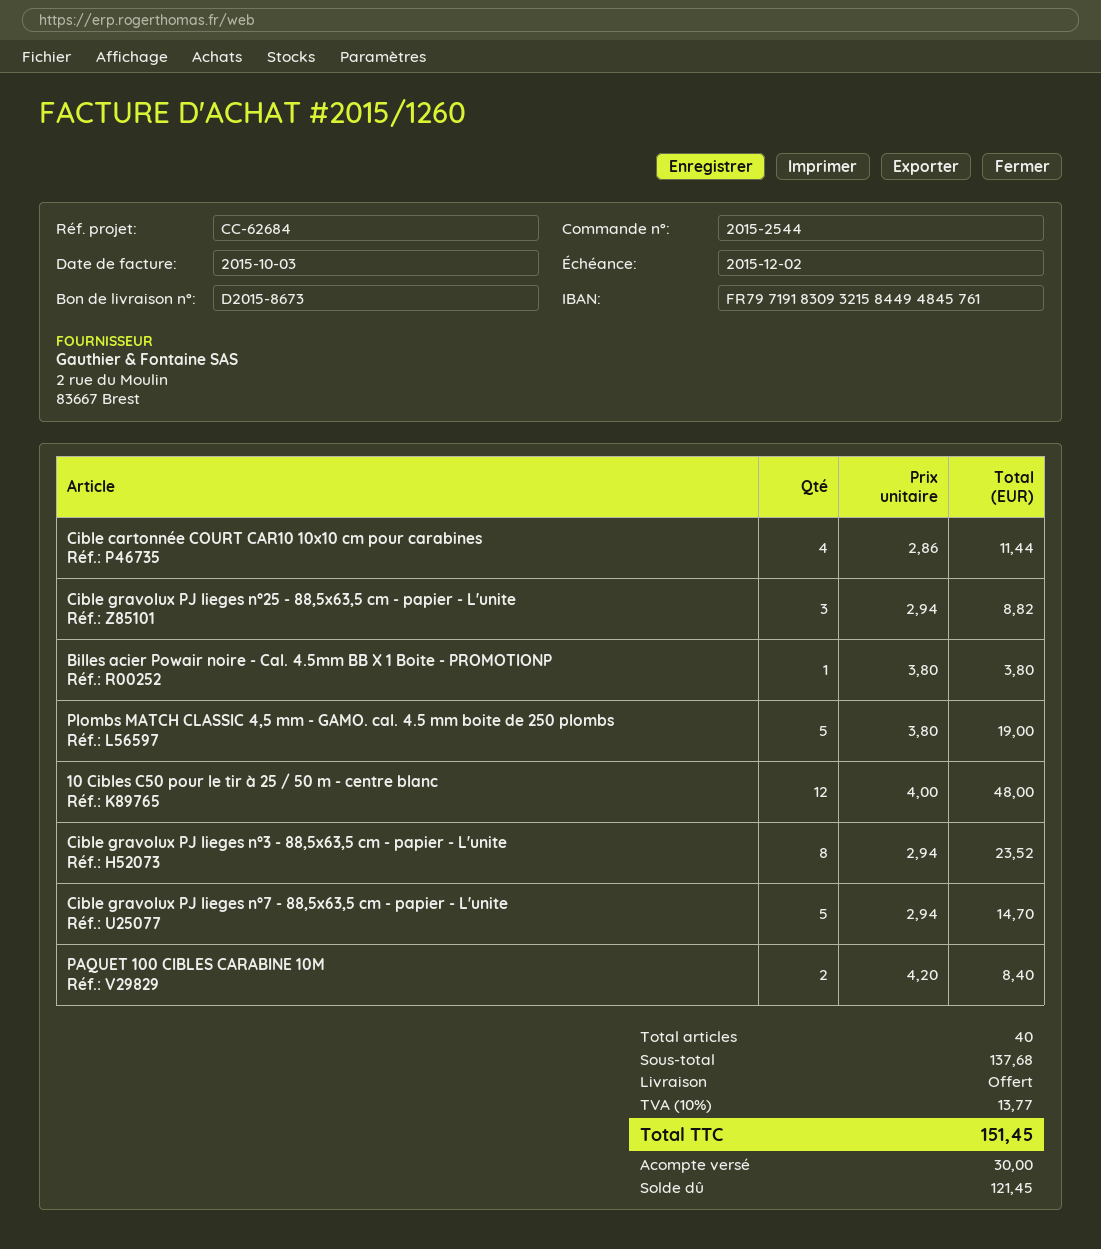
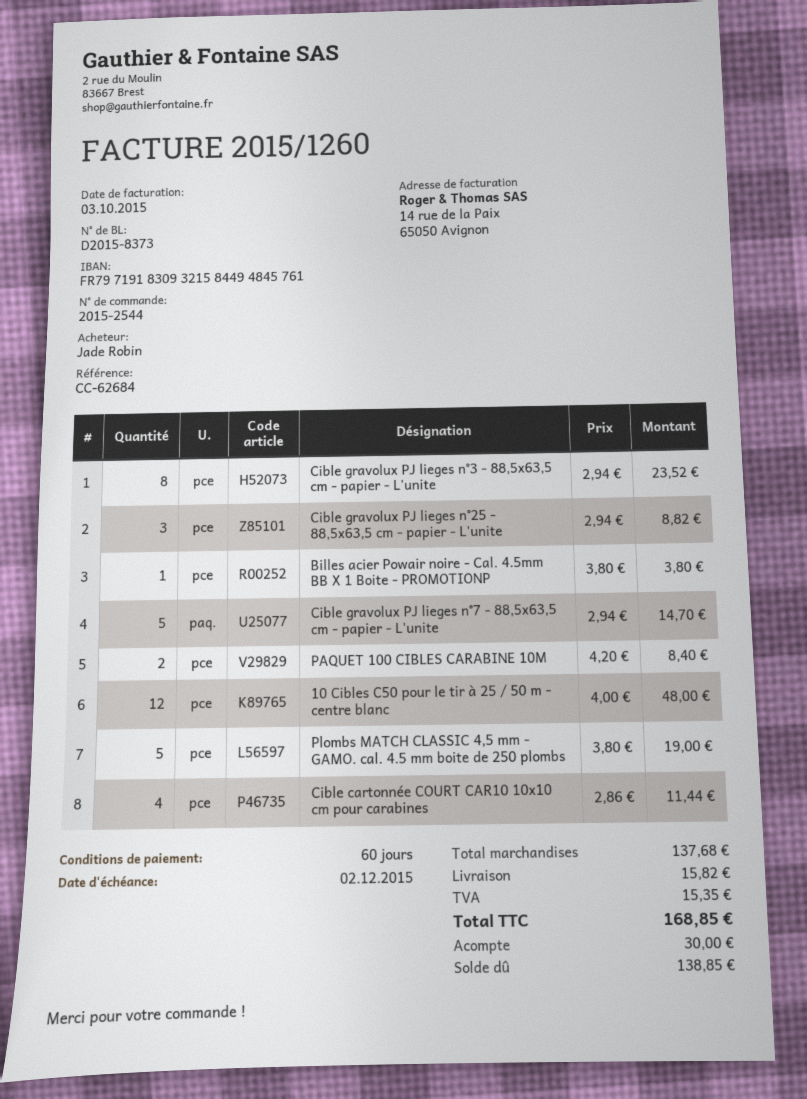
delivery note number: D2015-8673 -> D2015-8373
shipping: 0.00 -> 15.82
tax: 13.77 -> 15.35
total: 151.45 -> 168.85
balance: 121.45 -> 138.85

